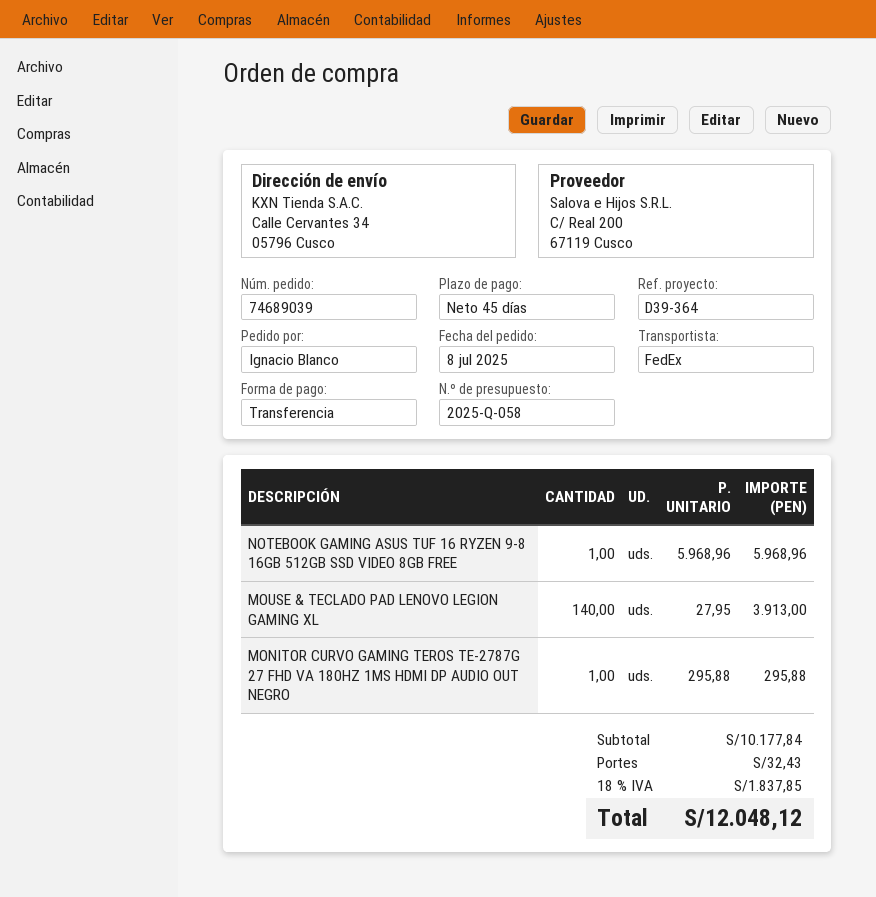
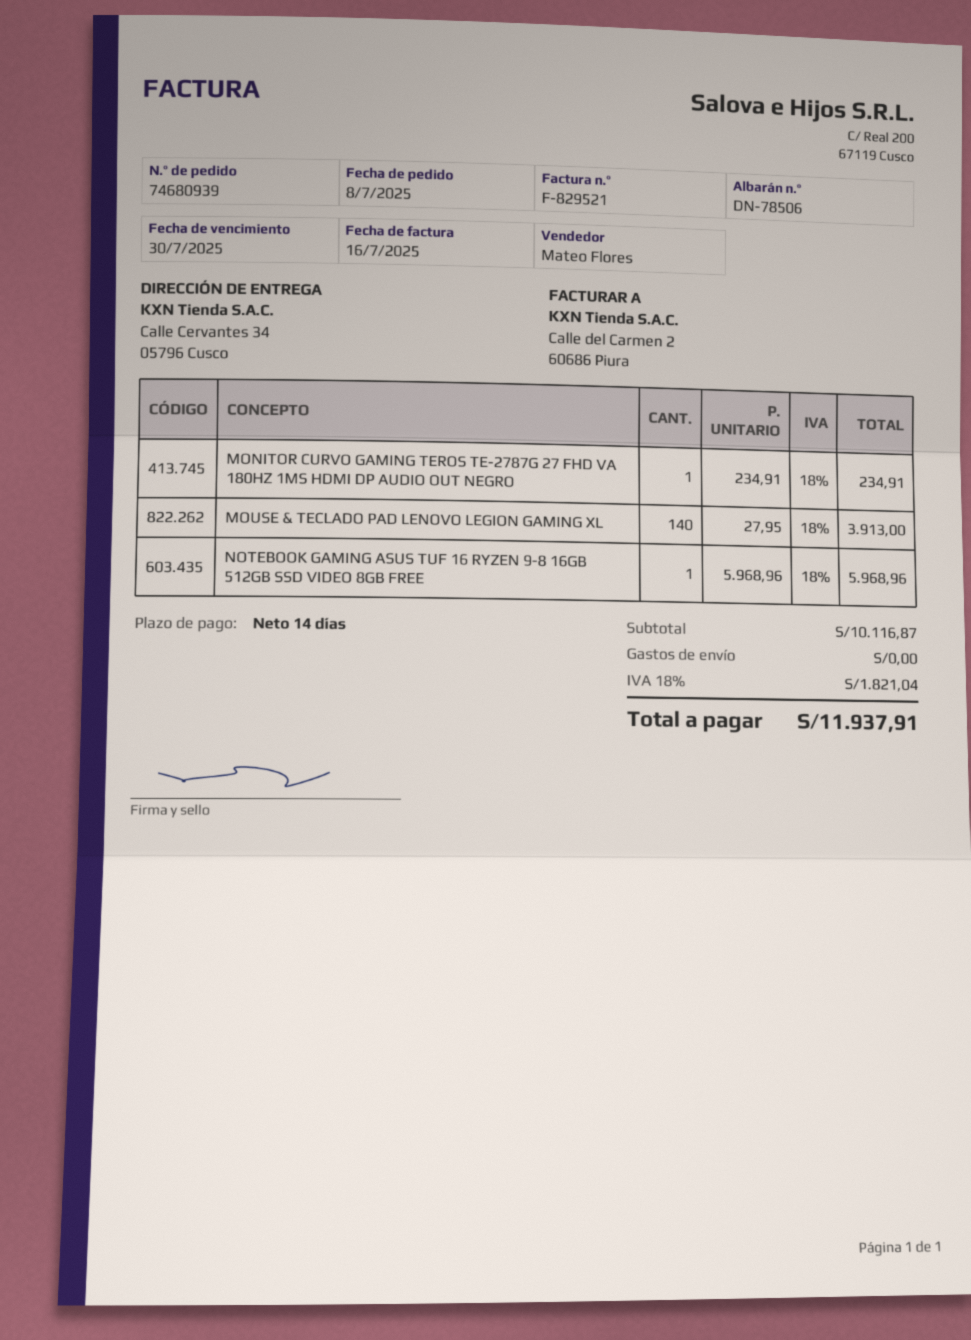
order number: 74689039 -> 74680939
payment terms: 45 days -> 14 days
MONITOR CURVO GAMING TEROS TE-2787G 27 FHD VA 180HZ 1MS HDMI DP AUDIO OUT NEGRO: 1 x 295.88 = 295.88 -> 1 x 234.91 = 234.91
subtotal: 10177.84 -> 10116.87
shipping: 32.43 -> 0.00
tax: 18% = 1837.85 -> 18% = 1821.04
total: 12048.12 -> 11937.91

